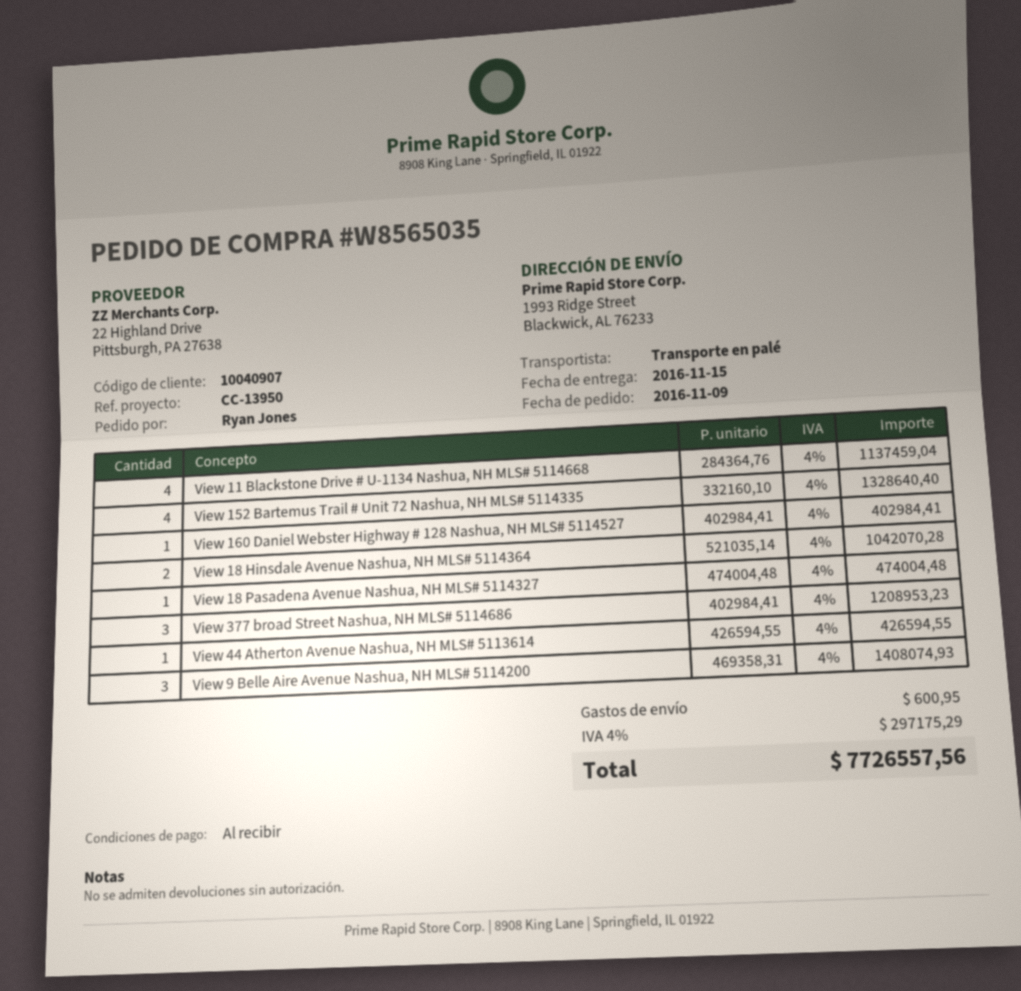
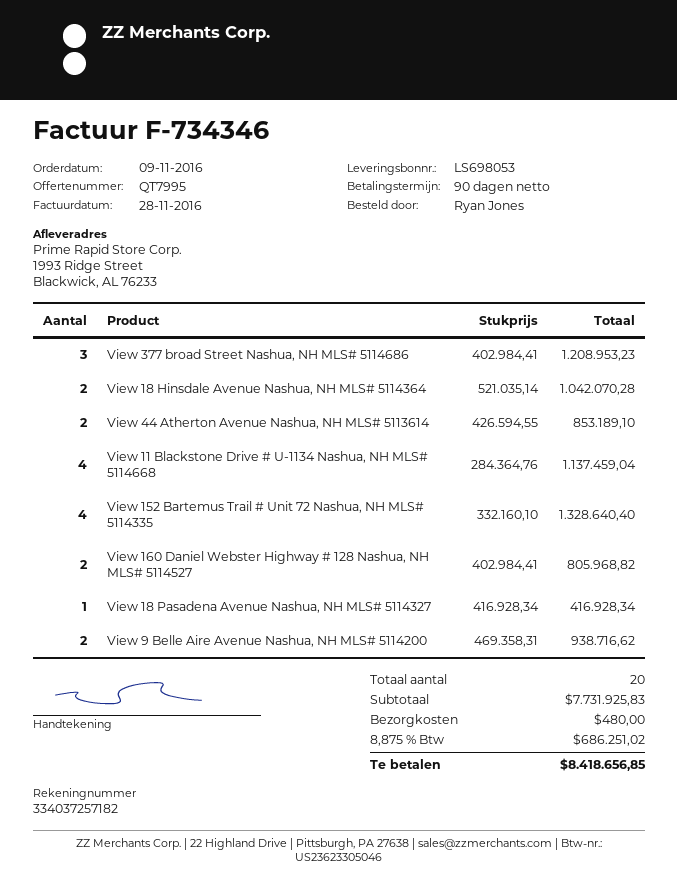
payment terms: on receipt -> 90 days
View 160 Daniel Webster Highway # 128 Nashua, NH MLS# 5114527: 1 x 402984.41 = 402984.41 -> 2 x 402984.41 = 805968.82
View 18 Pasadena Avenue Nashua, NH MLS# 5114327: 1 x 474004.48 = 474004.48 -> 1 x 416928.34 = 416928.34
View 44 Atherton Avenue Nashua, NH MLS# 5113614: 1 x 426594.55 = 426594.55 -> 2 x 426594.55 = 853189.10
View 9 Belle Aire Avenue Nashua, NH MLS# 5114200: 3 x 469358.31 = 1408074.93 -> 2 x 469358.31 = 938716.62
shipping: 600.95 -> 480.00
tax: 4% = 297175.29 -> 8.875% = 686251.02
total: 7726557.56 -> 8418656.85

